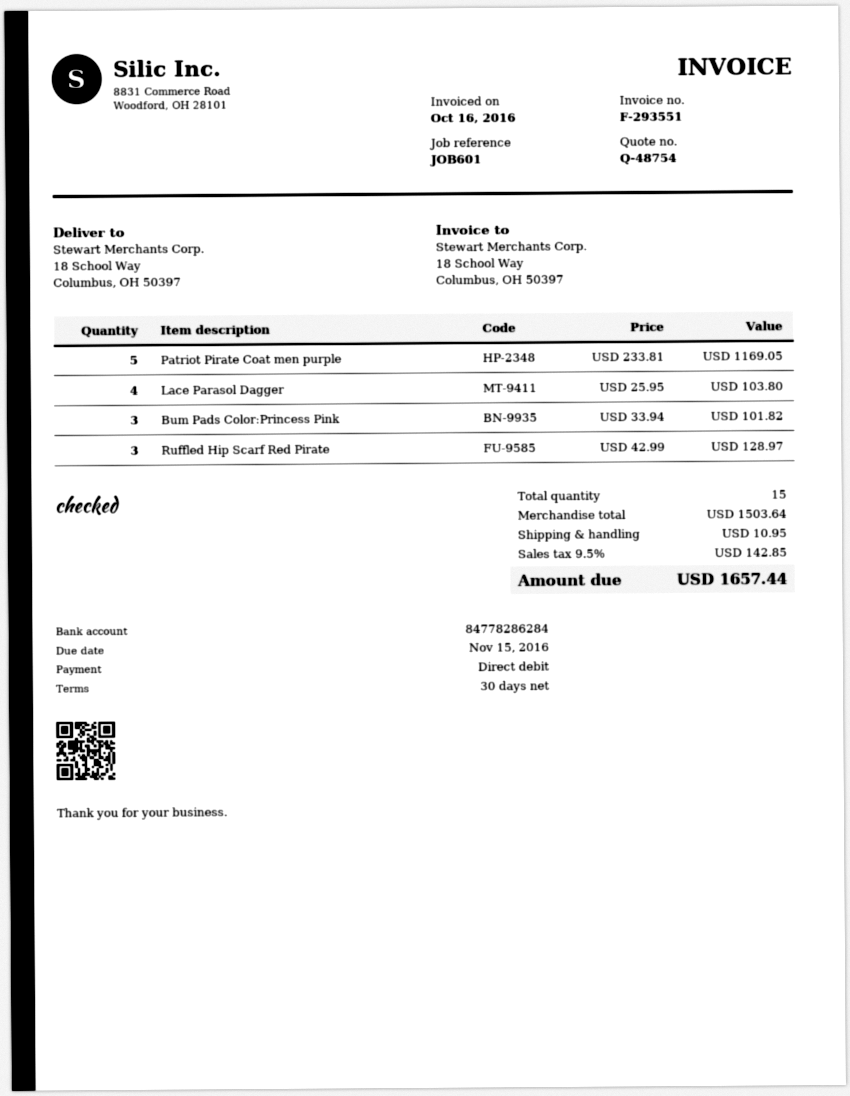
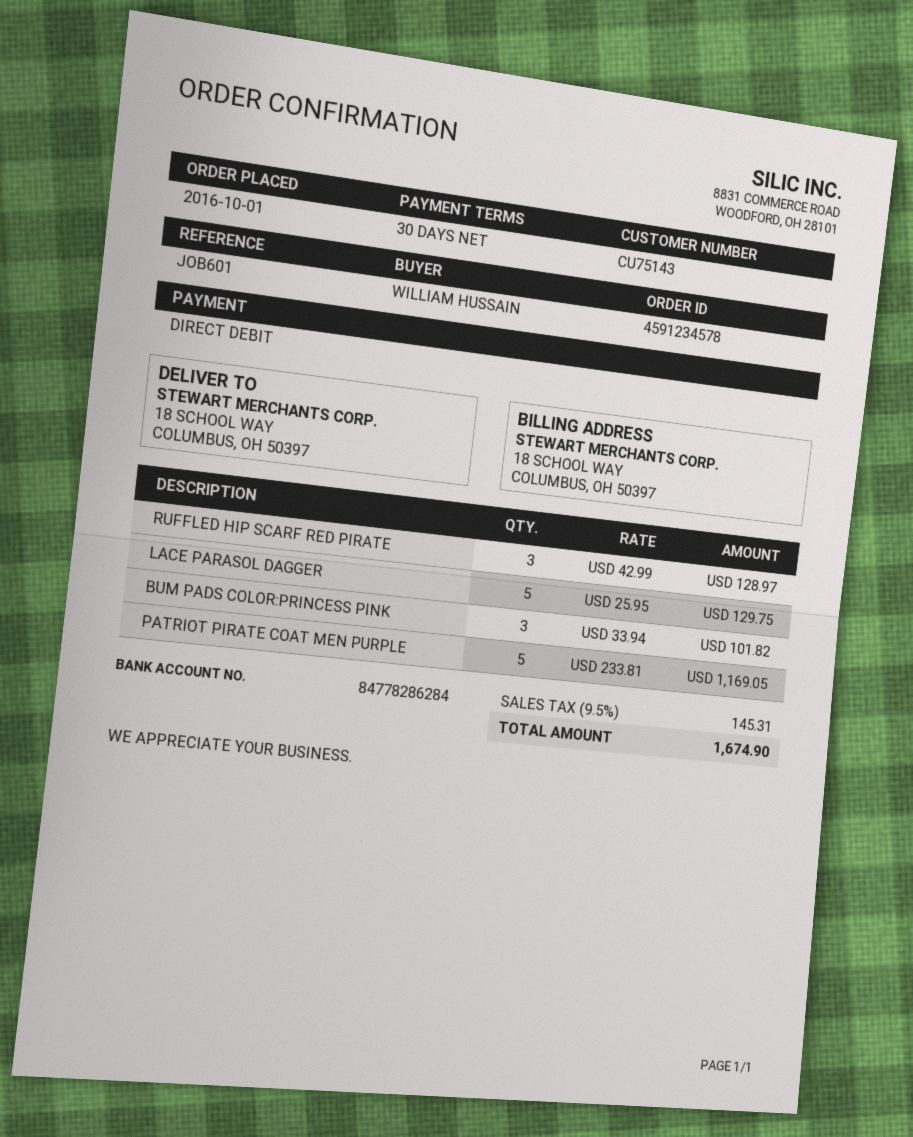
Lace Parasol Dagger: 4 x 25.95 = 103.80 -> 5 x 25.95 = 129.75
shipping: 10.95 -> none
tax: 9.5% = 142.85 -> 9.5% = 145.31
total: 1657.44 -> 1674.90

